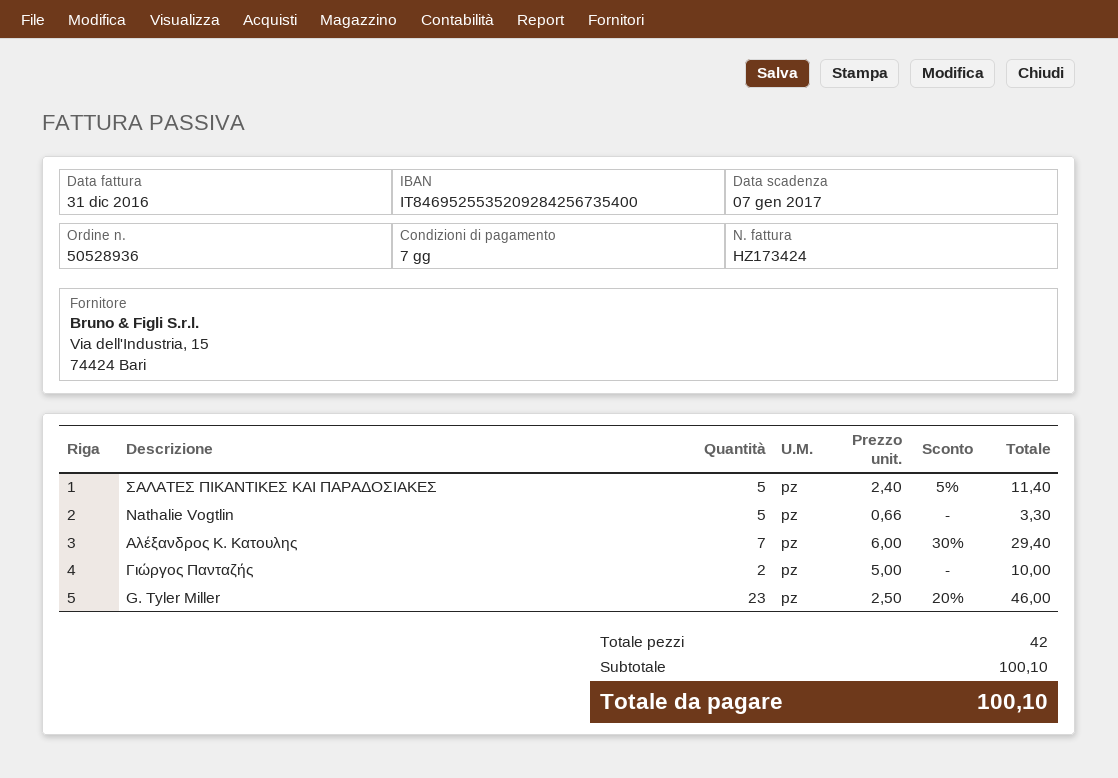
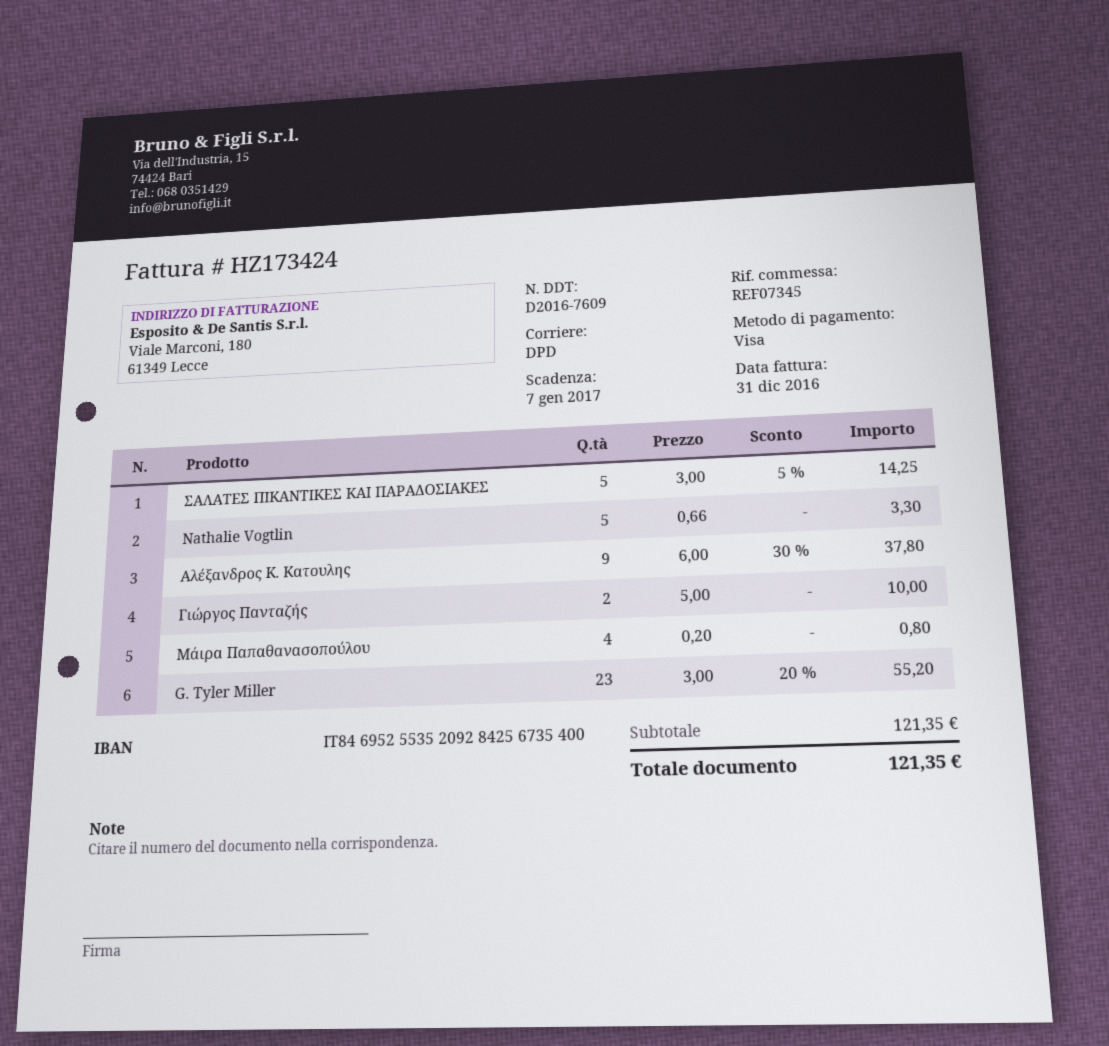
ΣΑΛΑΤΕΣ ΠΙΚΑΝΤΙΚΕΣ ΚΑΙ ΠΑΡΑΔΟΣΙΑΚΕΣ: 5 x 2.40 - 5% = 11.40 -> 5 x 3.00 - 5% = 14.25
Αλέξανδρος Κ. Κατουλης: 7 x 6.00 - 30% = 29.40 -> 9 x 6.00 - 30% = 37.80
G. Tyler Miller: 23 x 2.50 - 20% = 46.00 -> 23 x 3.00 - 20% = 55.20
Μάιρα Παπαθανασοπούλου: none -> 4 x 0.20 = 0.80
subtotal: 100.10 -> 121.35
total: 100.10 -> 121.35

